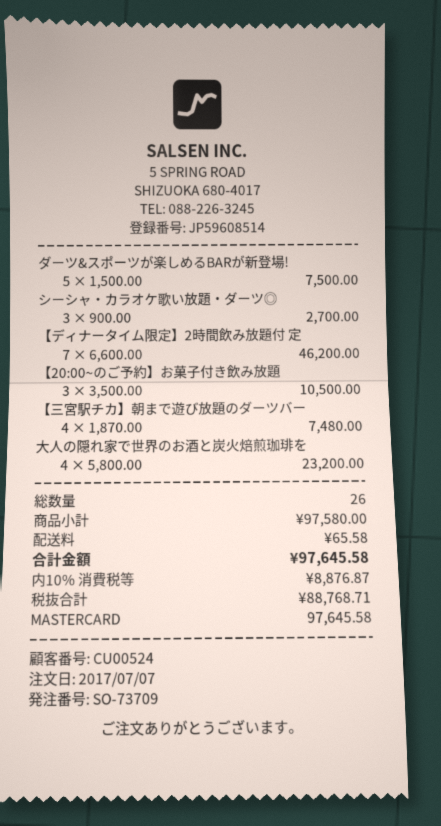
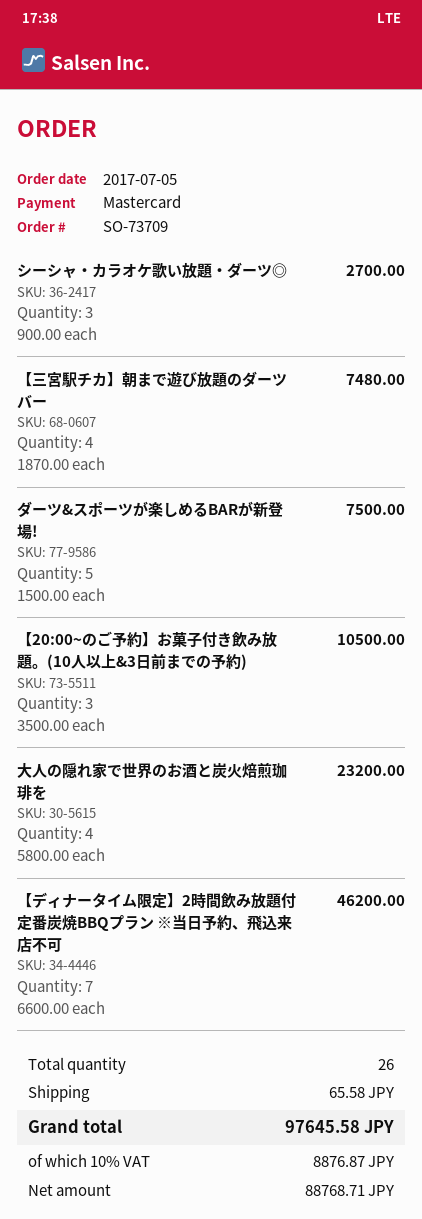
order date: 2017-07-07 -> 2017-07-05

